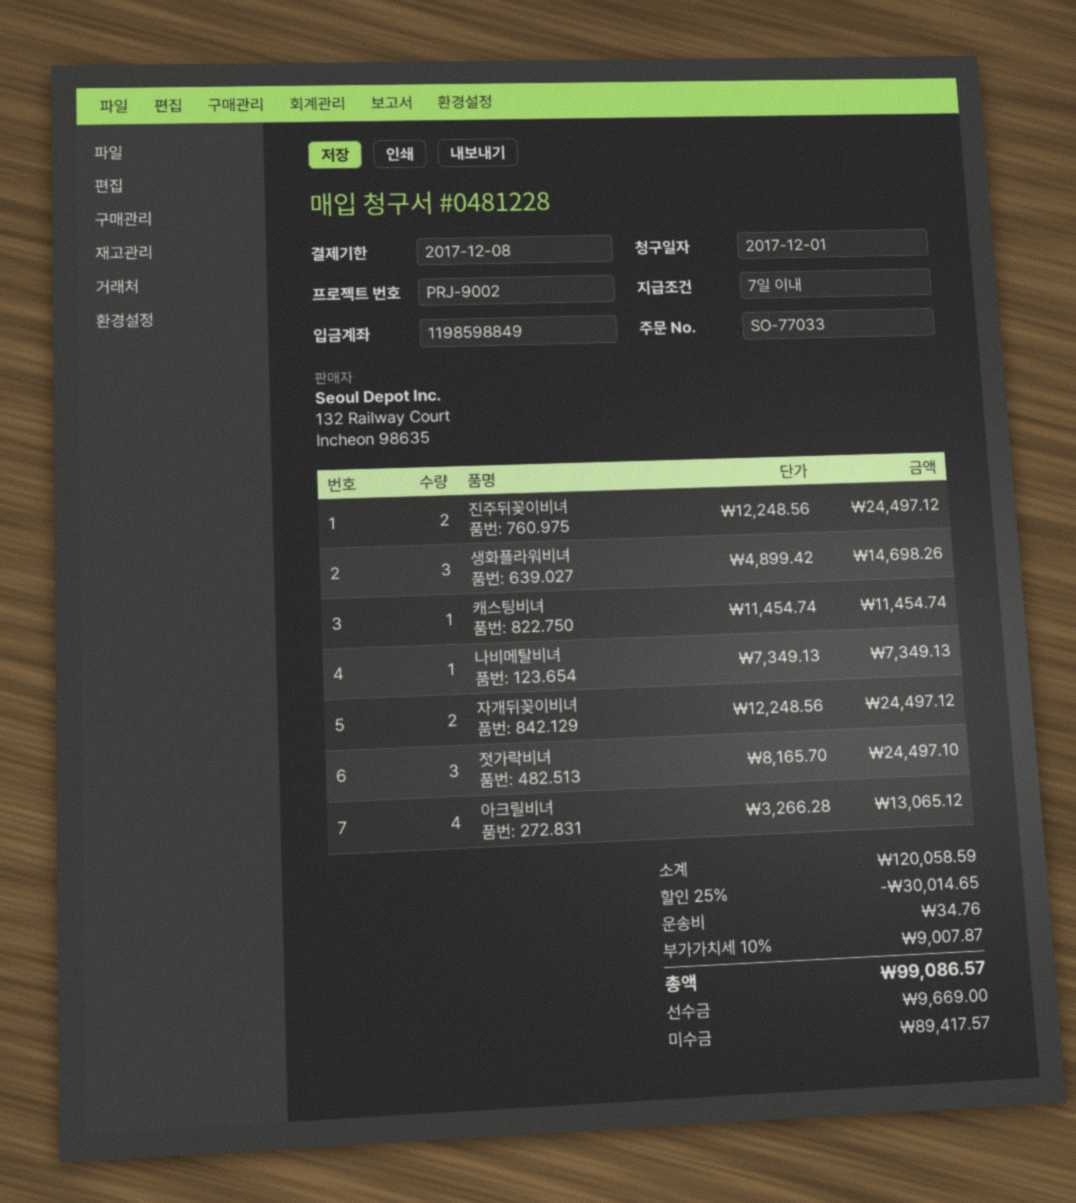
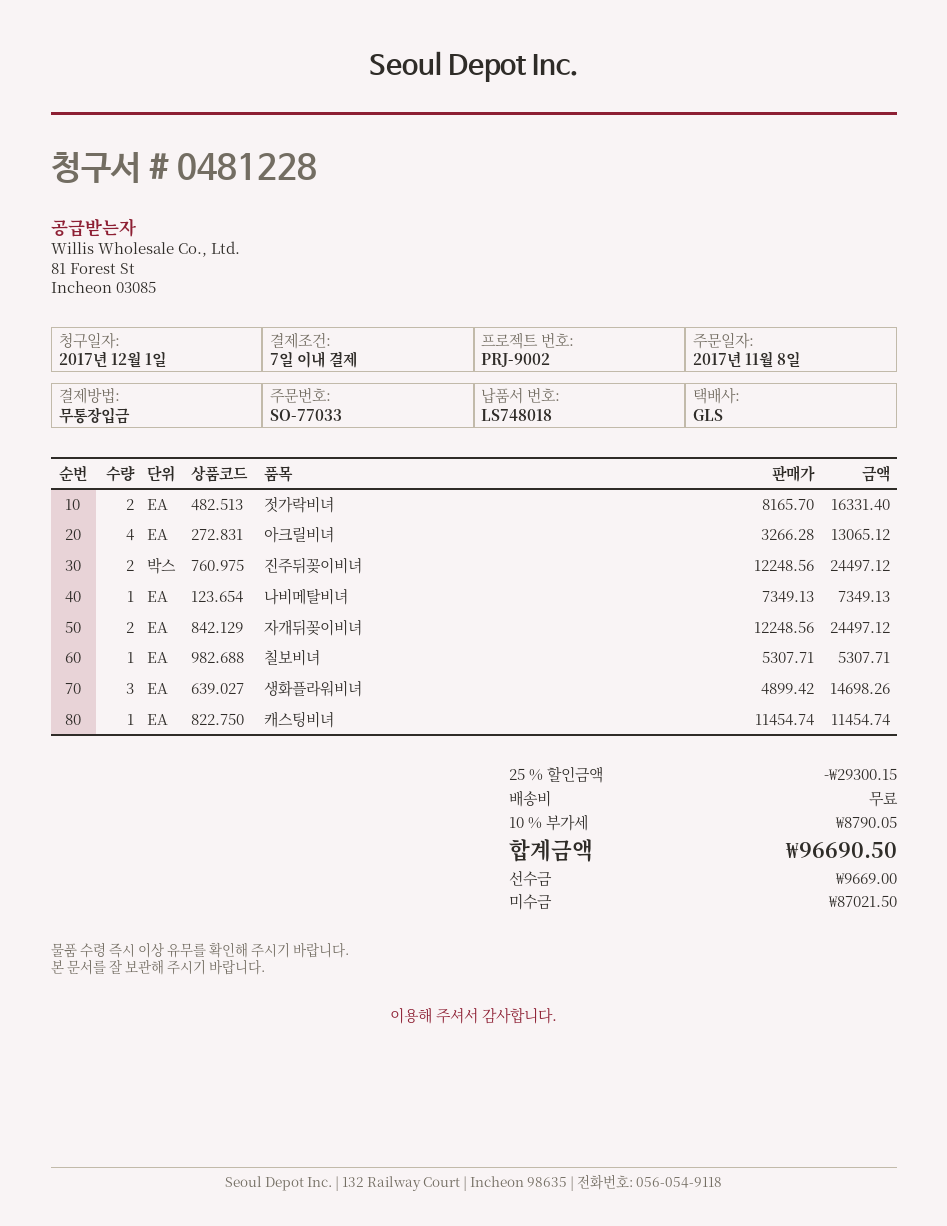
젓가락비녀: 3 x 8165.70 = 24497.10 -> 2 x 8165.70 = 16331.40
칠보비녀: none -> 1 x 5307.71 = 5307.71
discount: 25% = 30014.65 -> 25% = 29300.15
shipping: 34.76 -> 0.00
tax: 10% = 9007.87 -> 10% = 8790.05
total: 99086.57 -> 96690.50
balance: 89417.57 -> 87021.50

